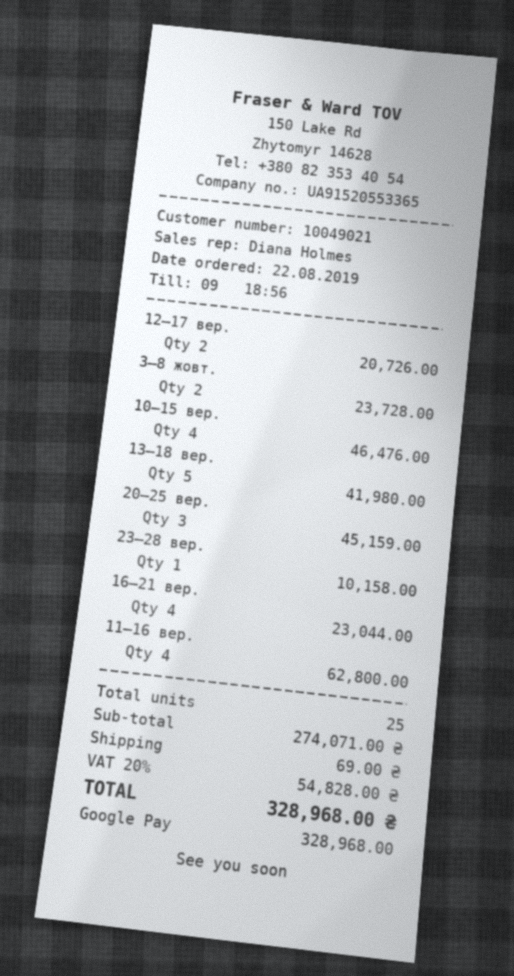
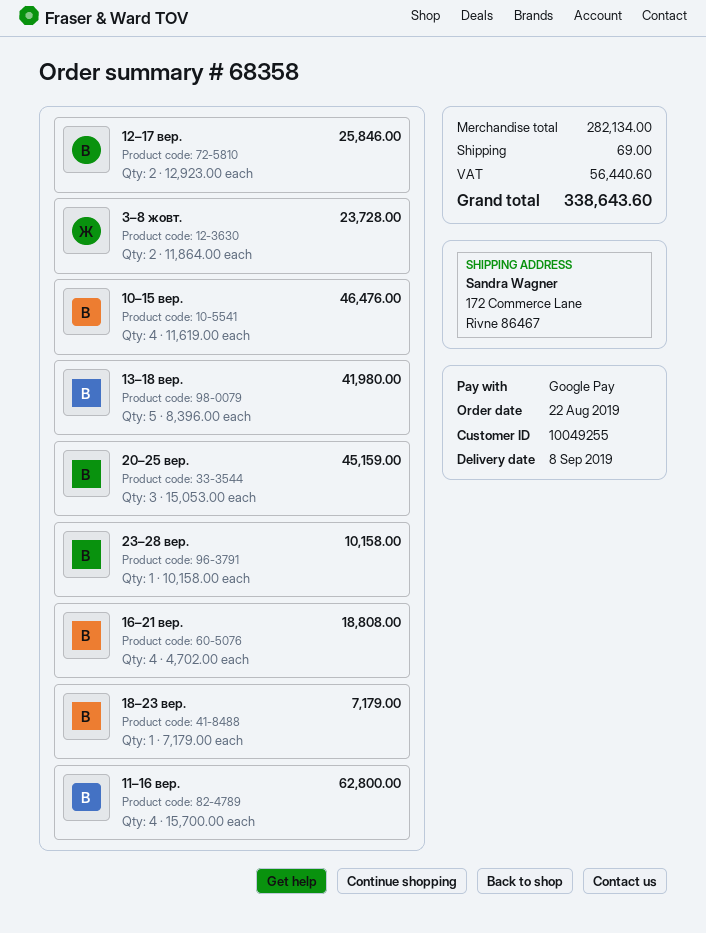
customer number: 10049021 -> 10049255
12–17 вер.: 2 for 20726.00 -> 2 for 25846.00
16–21 вер.: 4 for 23044.00 -> 4 for 18808.00
18–23 вер.: none -> 1 for 7179.00
subtotal: 274071.00 -> 282134.00
tax: 54828.00 -> 56440.60
total: 328968.00 -> 338643.60

